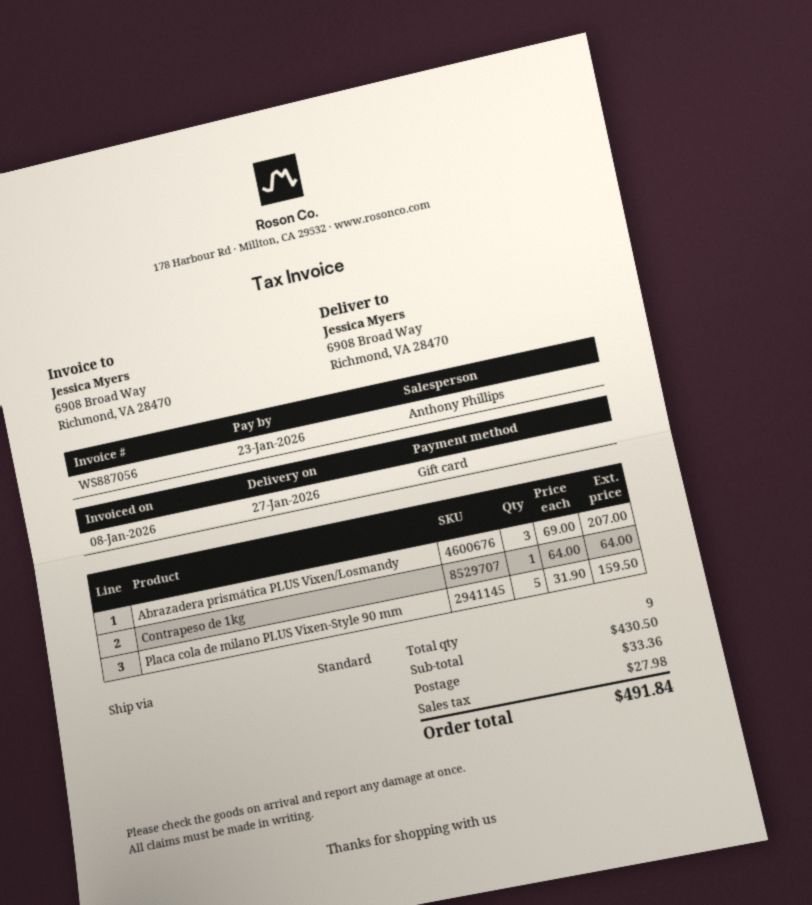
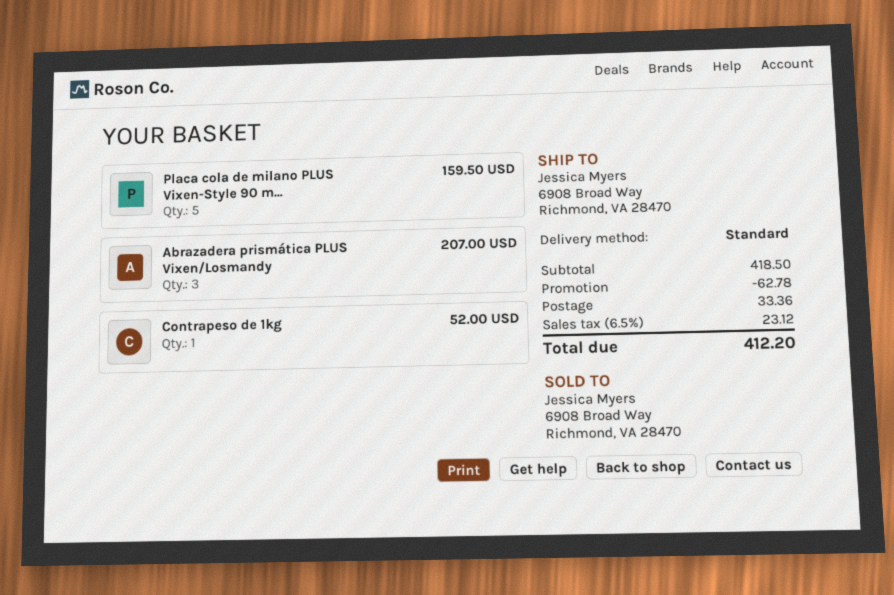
Contrapeso de 1kg: 1 for 64.00 -> 1 for 52.00
subtotal: 430.50 -> 418.50
discount: none -> 62.78
tax: 27.98 -> 23.12
total: 491.84 -> 412.20

